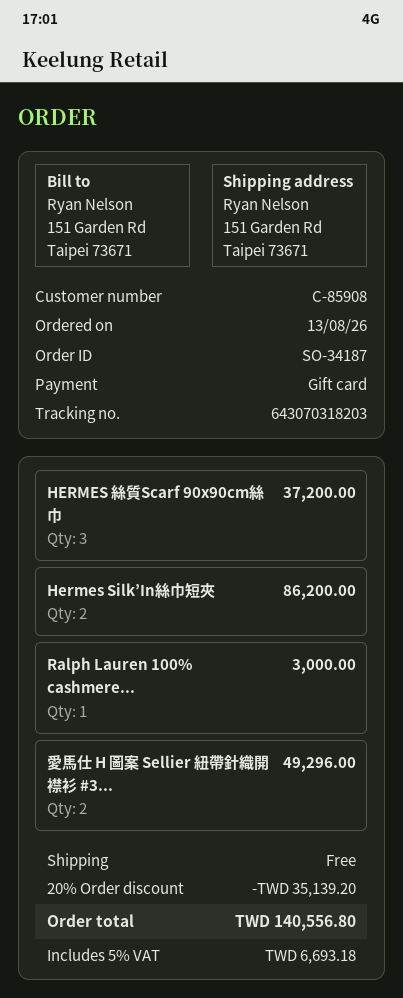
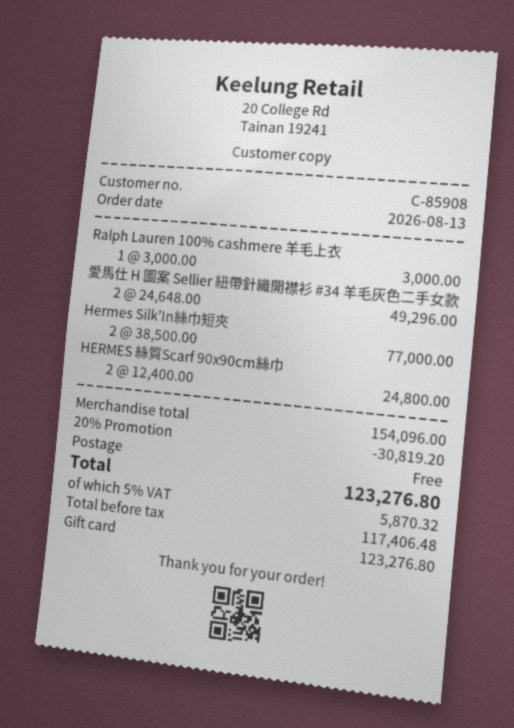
HERMES 絲質Scarf 90x90cm絲巾: 3 for 37200.00 -> 2 for 24800.00
Hermes Silk’In絲巾短夾: 2 for 86200.00 -> 2 for 77000.00
discount: 20% = 35139.20 -> 20% = 30819.20
tax: 5% = 6693.18 -> 5% = 5870.32
total: 140556.80 -> 123276.80

